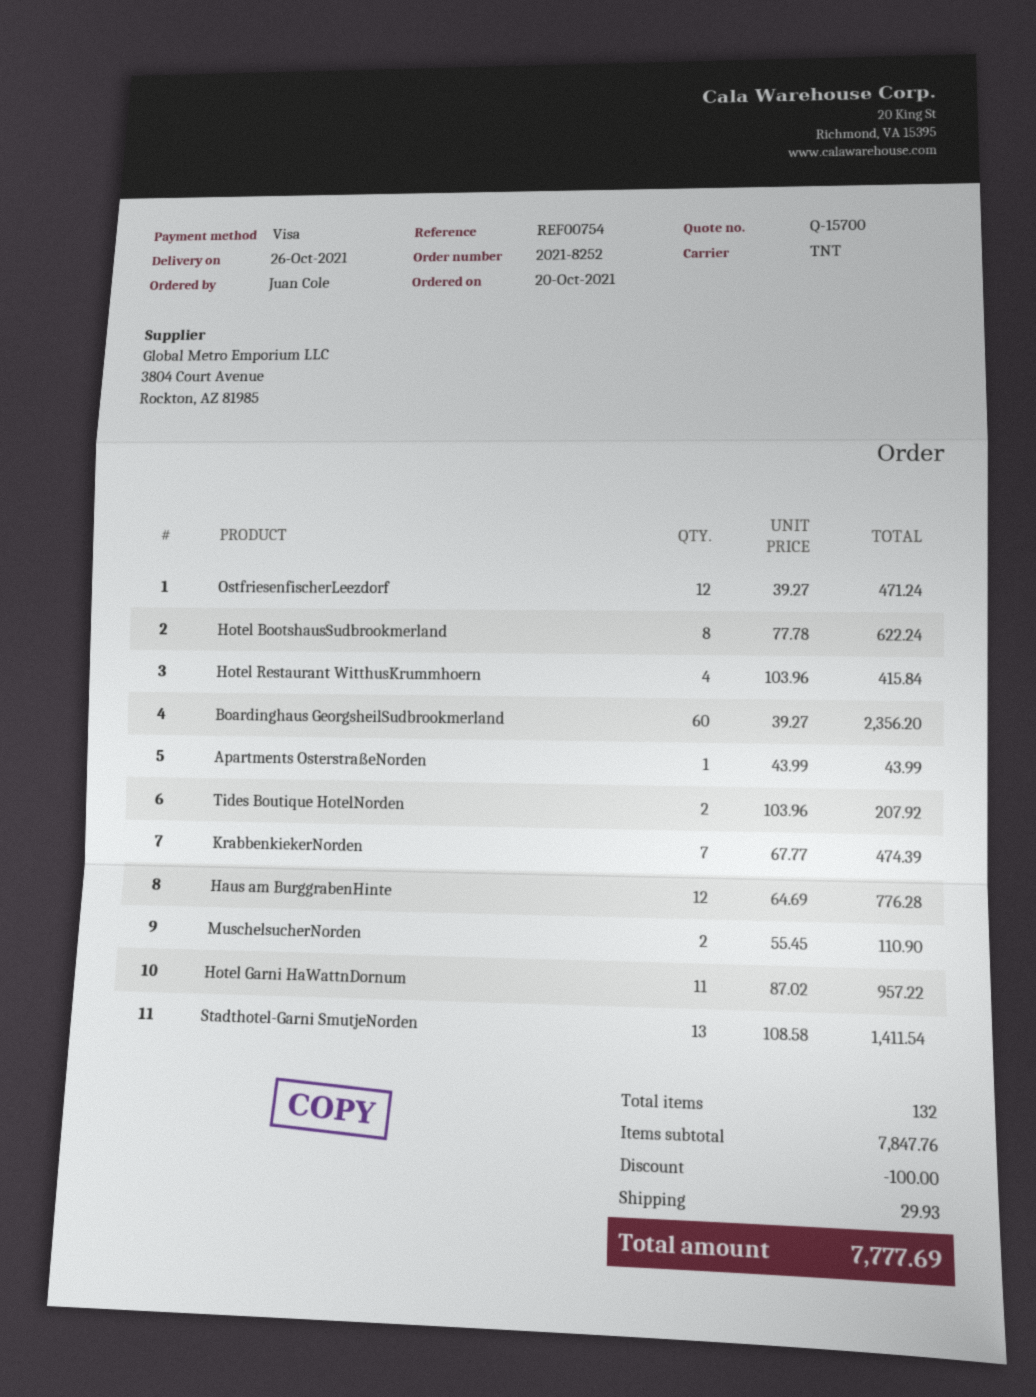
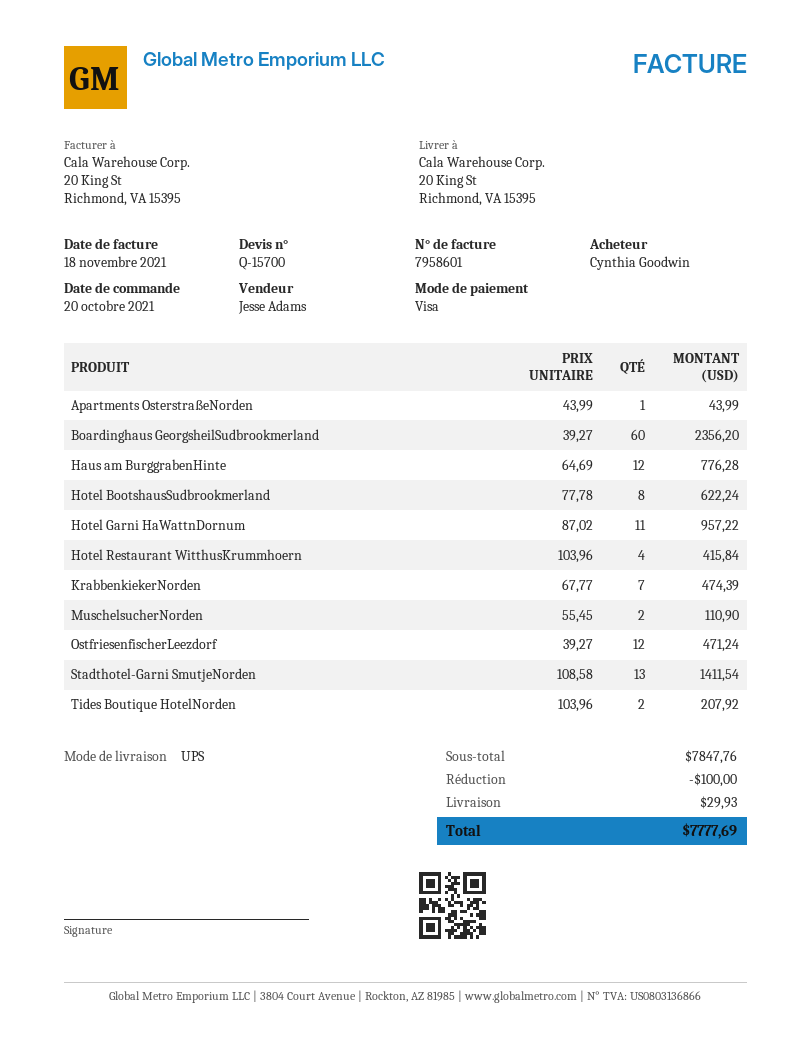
ordered by: Juan Cole -> Cynthia Goodwin
shipping method: TNT -> UPS

